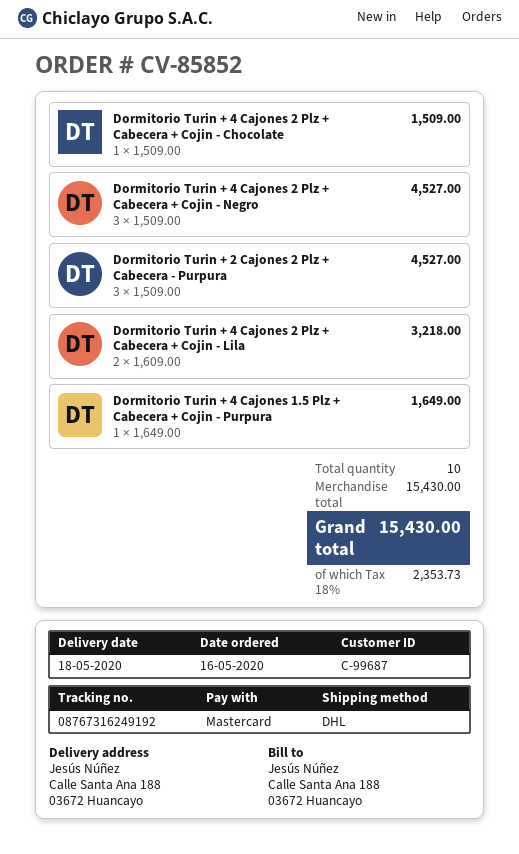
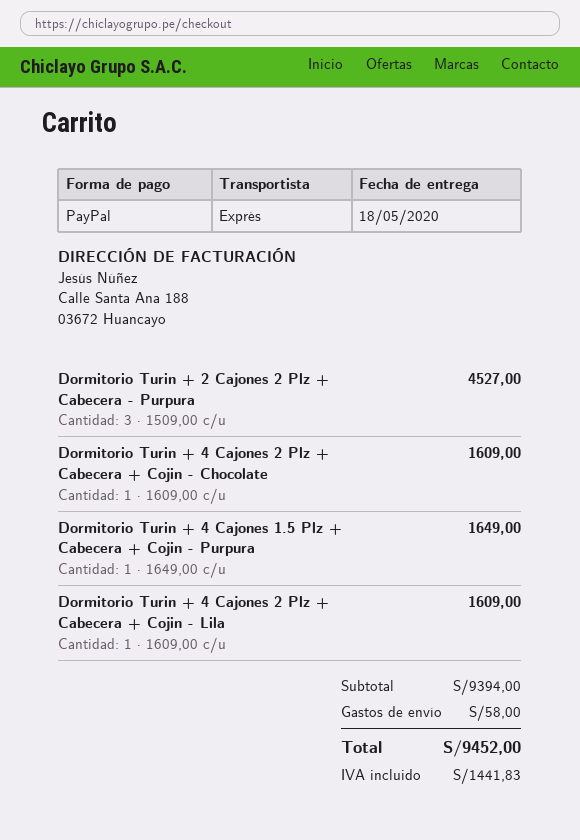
payment method: Mastercard -> PayPal
shipping method: DHL -> express
Dormitorio Turin + 4 Cajones 2 Plz + Cabecera + Cojin - Chocolate: 1 x 1509.00 = 1509.00 -> 1 x 1609.00 = 1609.00
Dormitorio Turin + 4 Cajones 2 Plz + Cabecera + Cojin - Negro: 3 x 1509.00 = 4527.00 -> none
Dormitorio Turin + 4 Cajones 2 Plz + Cabecera + Cojin - Lila: 2 x 1609.00 = 3218.00 -> 1 x 1609.00 = 1609.00
subtotal: 15430.00 -> 9394.00
shipping: none -> 58.00
tax: 2353.73 -> 1441.83
total: 15430.00 -> 9452.00

